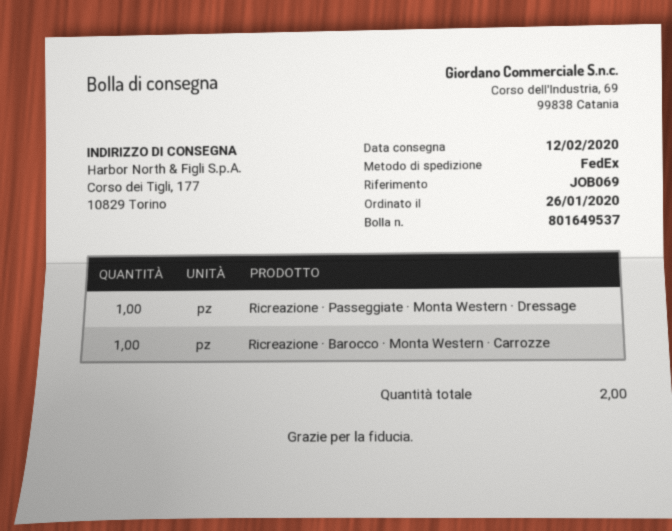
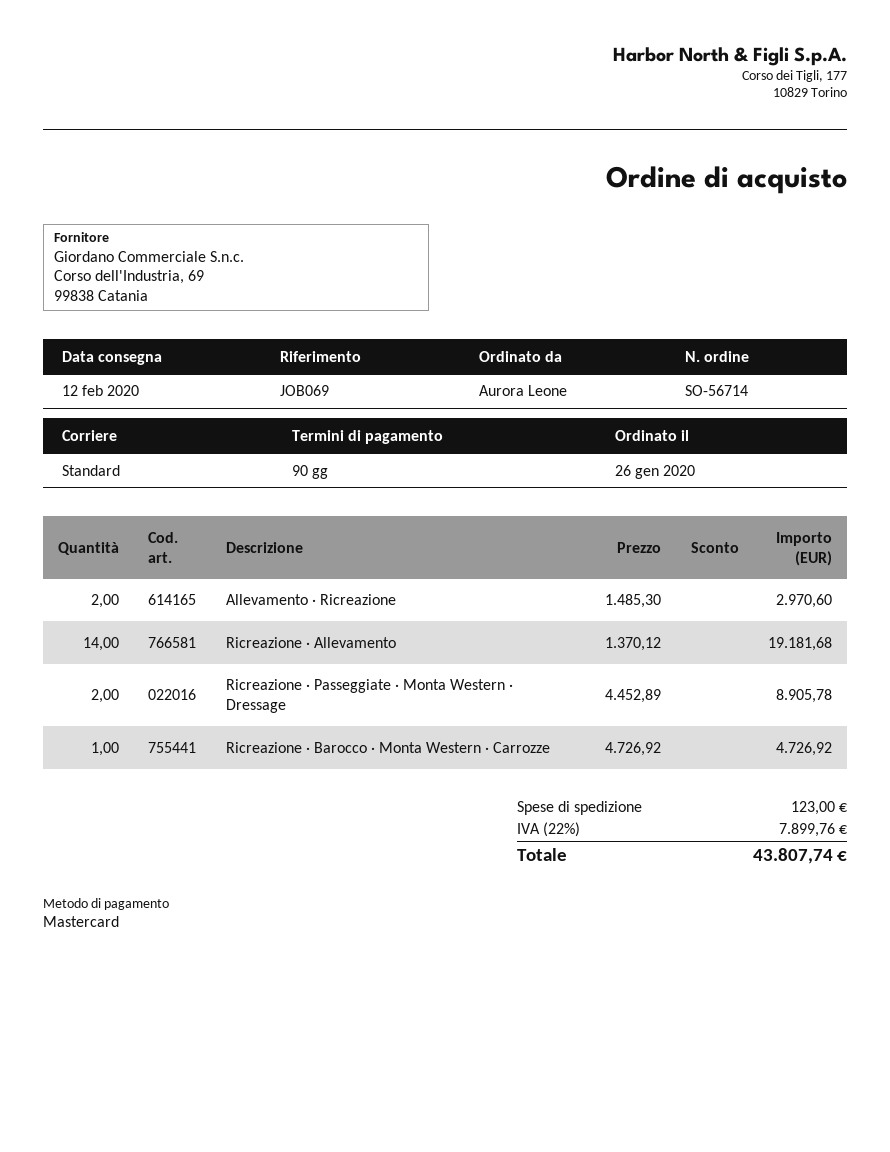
shipping method: FedEx -> standard
Ricreazione · Passeggiate · Monta Western · Dressage: 1 -> 2
Allevamento · Ricreazione: none -> 2
Ricreazione · Allevamento: none -> 14

